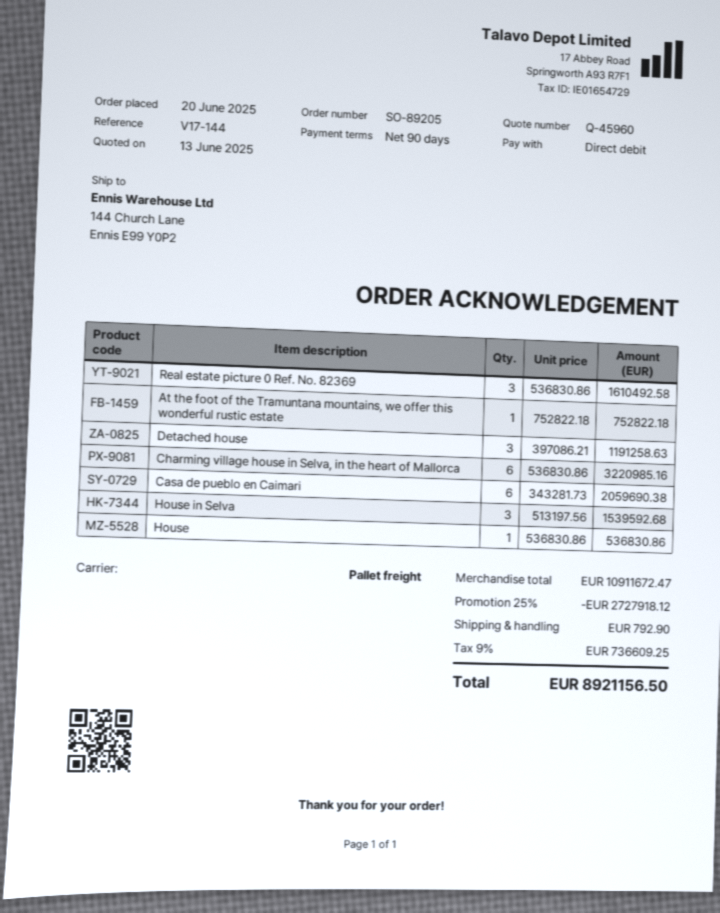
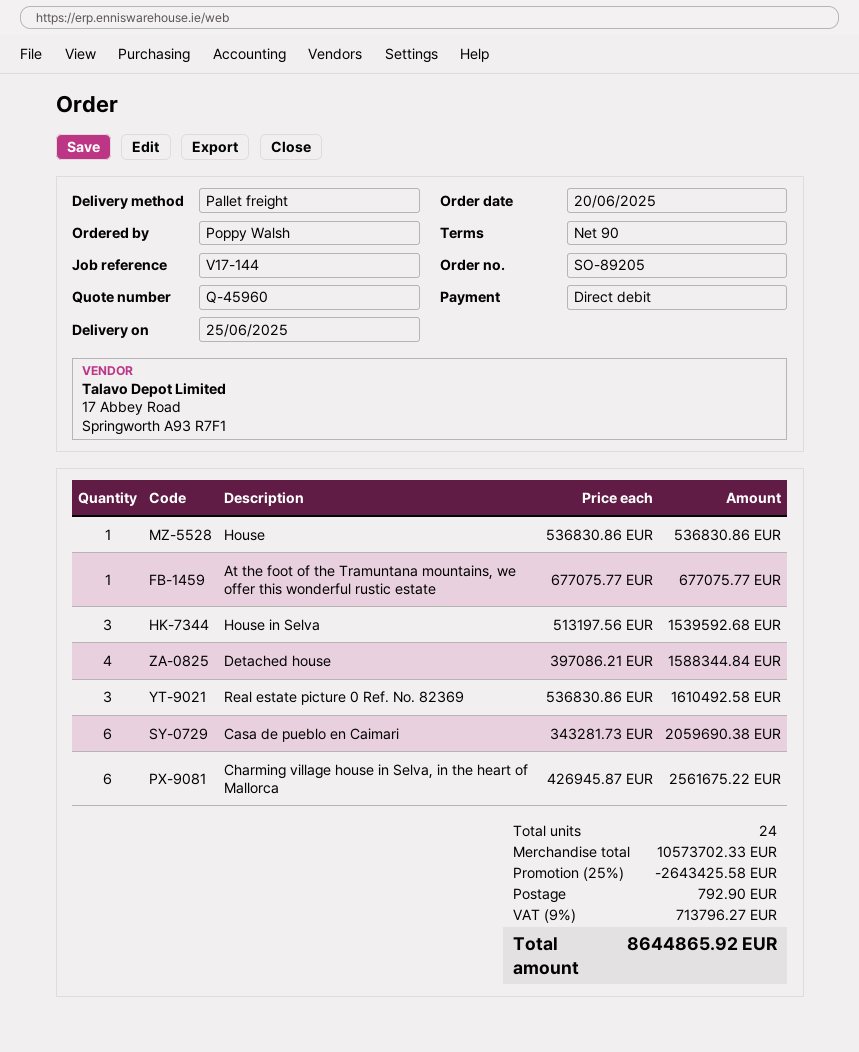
At the foot of the Tramuntana mountains, we offer this wonderful rustic estate: 1 x 752822.18 = 752822.18 -> 1 x 677075.77 = 677075.77
Detached house: 3 x 397086.21 = 1191258.63 -> 4 x 397086.21 = 1588344.84
Charming village house in Selva, in the heart of Mallorca: 6 x 536830.86 = 3220985.16 -> 6 x 426945.87 = 2561675.22
subtotal: 10911672.47 -> 10573702.33
discount: 25% = 2727918.12 -> 25% = 2643425.58
tax: 9% = 736609.25 -> 9% = 713796.27
total: 8921156.50 -> 8644865.92

